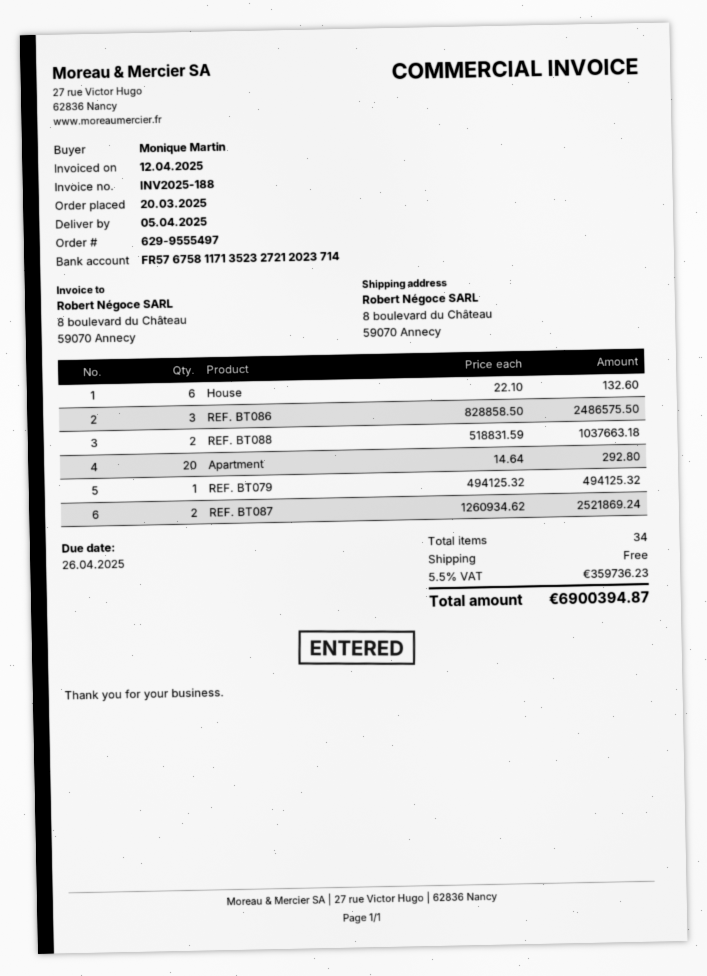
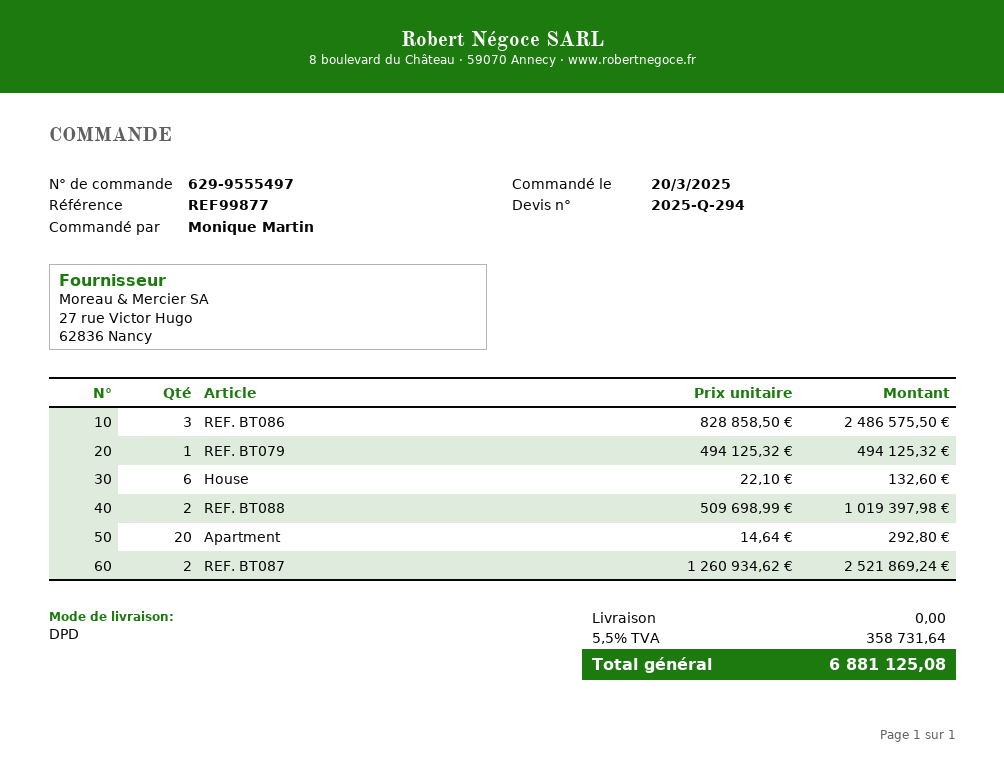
REF. BT088: 2 x 518831.59 = 1037663.18 -> 2 x 509698.99 = 1019397.98
tax: 5.5% = 359736.23 -> 5.5% = 358731.64
total: 6900394.87 -> 6881125.08

